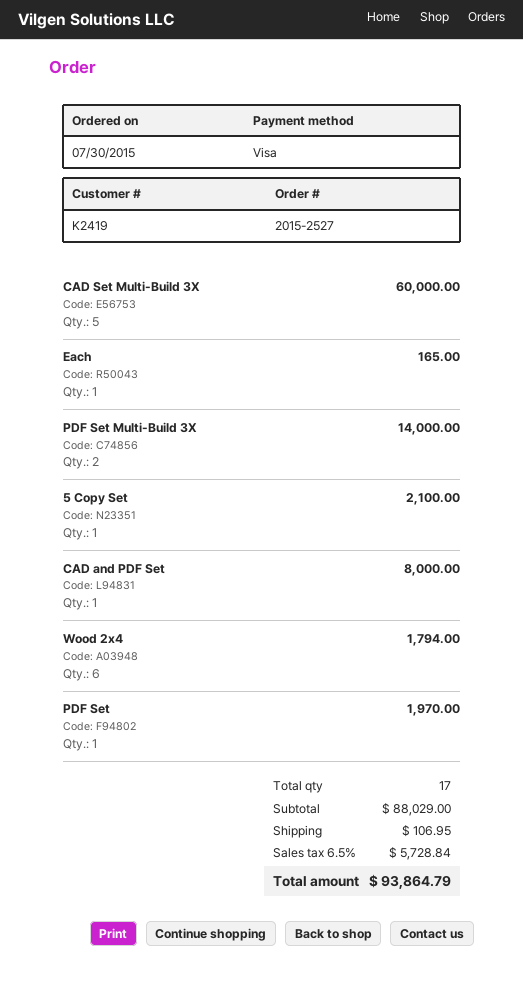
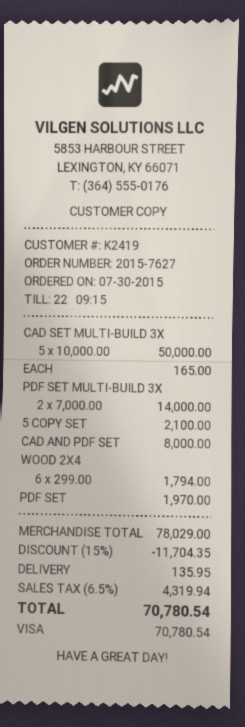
order number: 2015-2527 -> 2015-7627
CAD Set Multi-Build 3X: 5 for 60000.00 -> 5 for 50000.00
subtotal: 88029.00 -> 78029.00
discount: none -> 15% = 11704.35
shipping: 106.95 -> 135.95
tax: 6.5% = 5728.84 -> 6.5% = 4319.94
total: 93864.79 -> 70780.54

